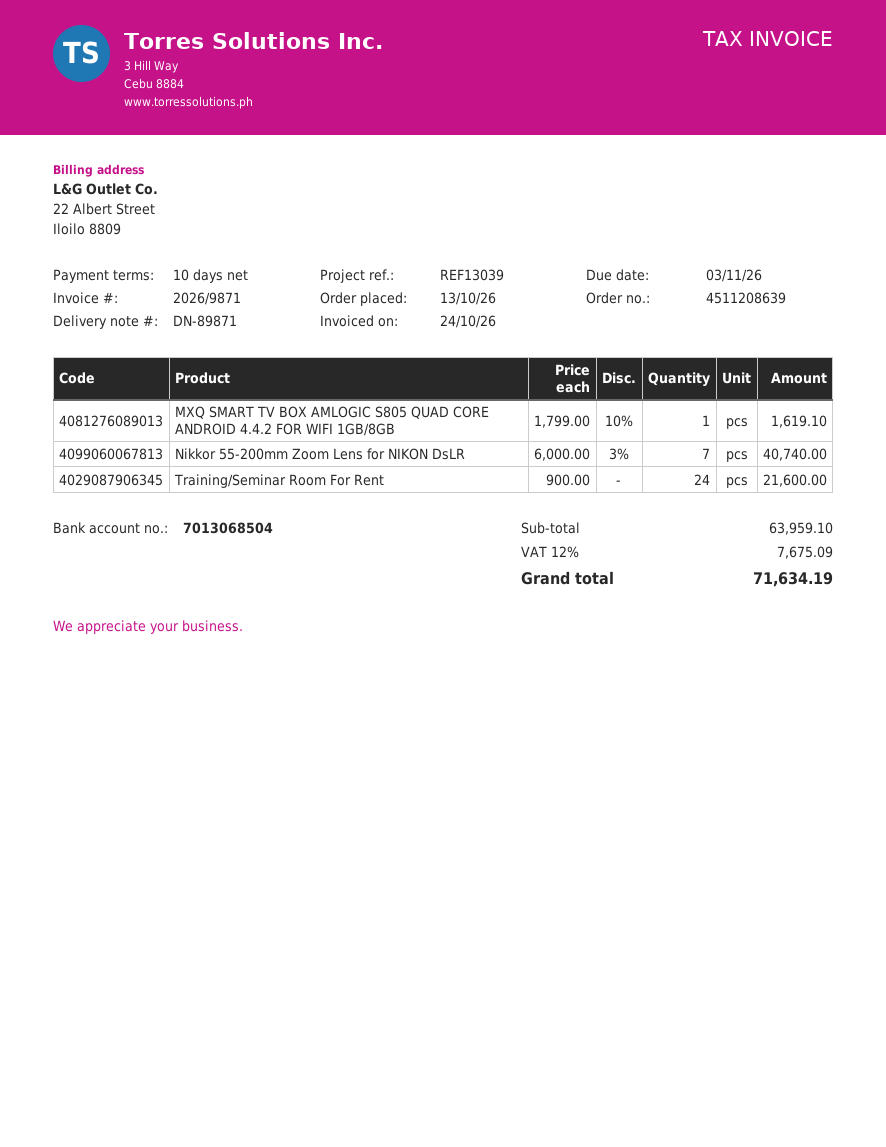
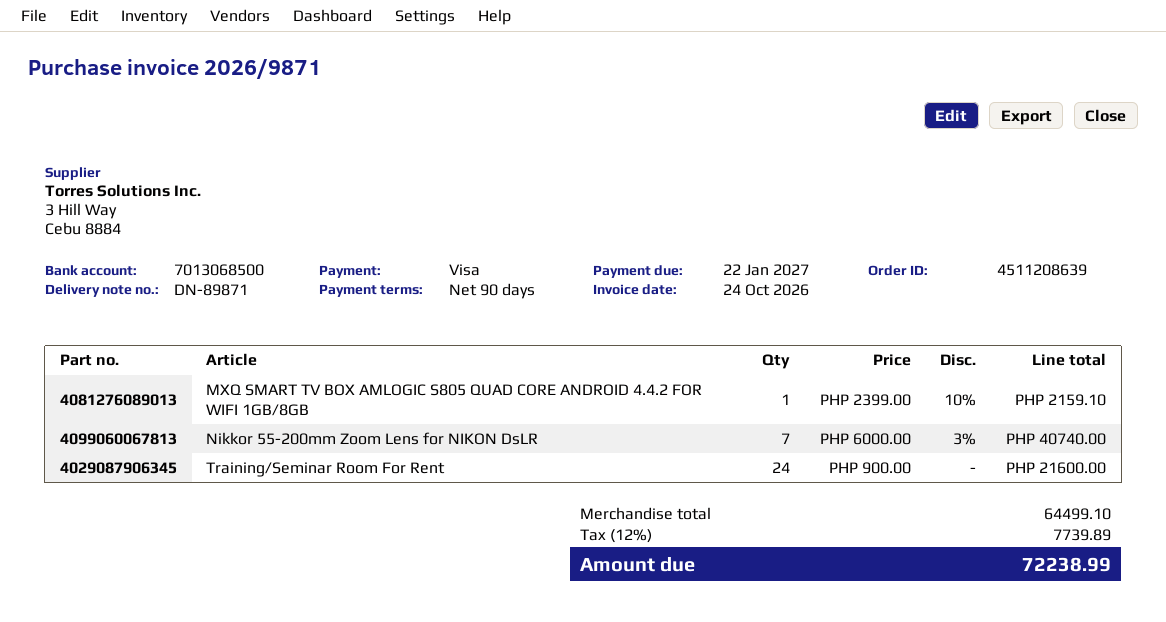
payment terms: 10 days -> 90 days
due date: 2026-11-03 -> 2027-01-22
bank account: 7013068504 -> 7013068500
MXQ SMART TV BOX AMLOGIC S805 QUAD CORE ANDROID 4.4.2 FOR WIFI 1GB/8GB: 1 x 1799.00 - 10% = 1619.10 -> 1 x 2399.00 - 10% = 2159.10
subtotal: 63959.10 -> 64499.10
tax: 12% = 7675.09 -> 12% = 7739.89
total: 71634.19 -> 72238.99

